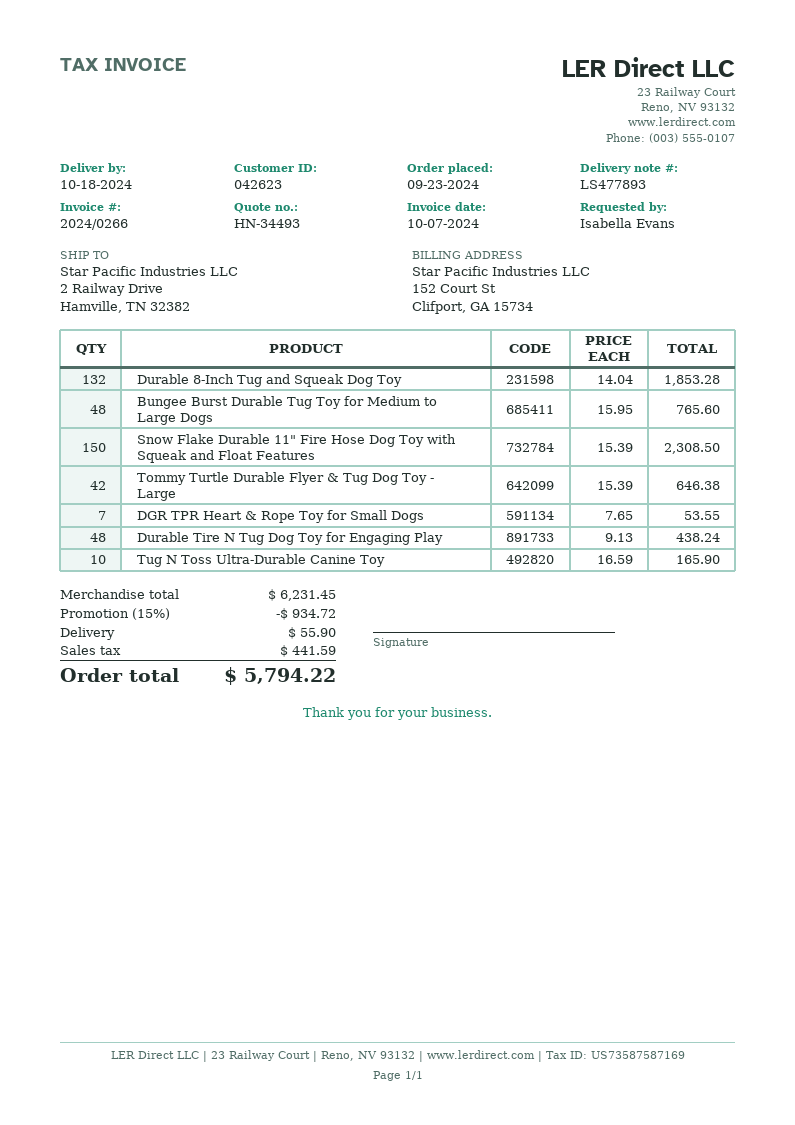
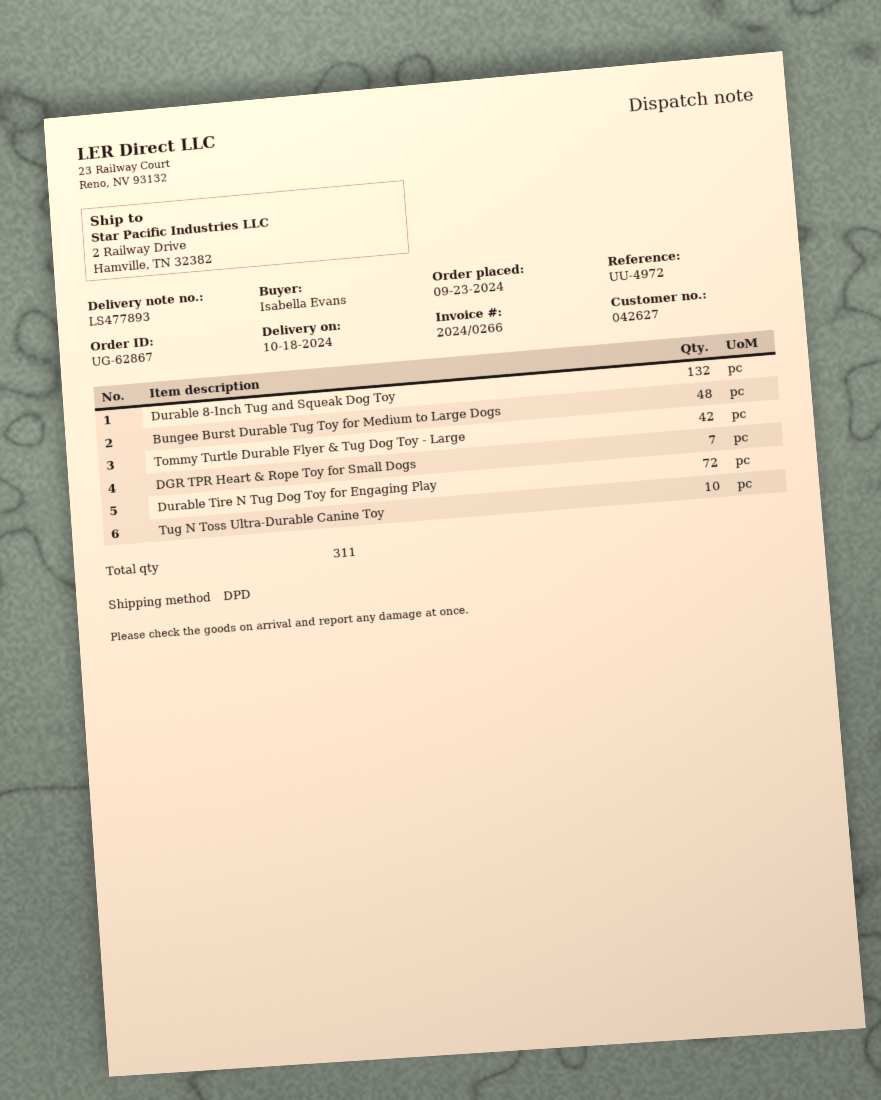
customer number: 042623 -> 042627
Snow Flake Durable 11" Fire Hose Dog Toy with Squeak and Float Features: 150 -> none
Durable Tire N Tug Dog Toy for Engaging Play: 48 -> 72

